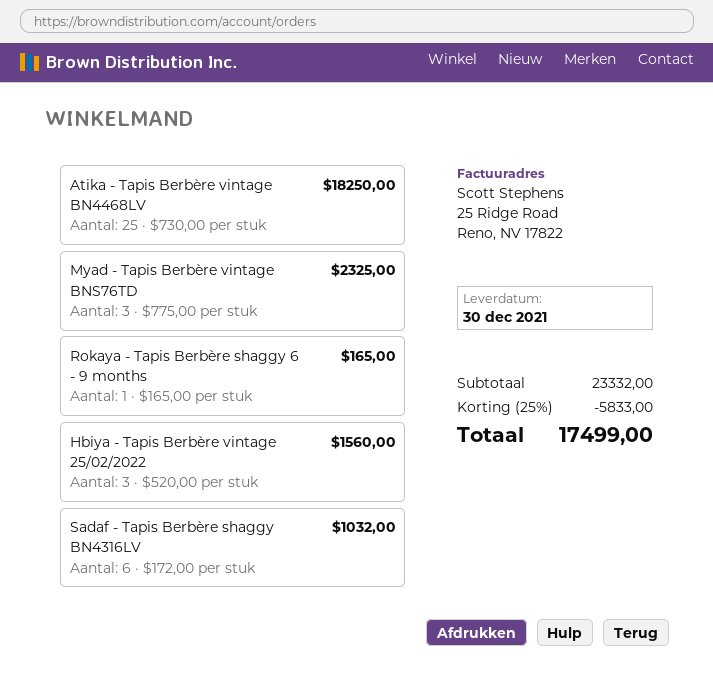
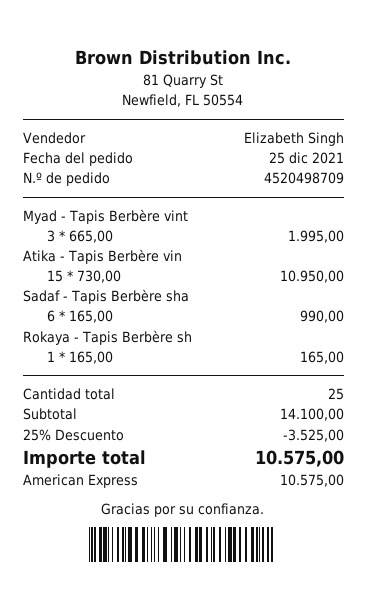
Atika - Tapis Berbère vintage BN4468LV: 25 x 730.00 = 18250.00 -> 15 x 730.00 = 10950.00
Myad - Tapis Berbère vintage BNS76TD: 3 x 775.00 = 2325.00 -> 3 x 665.00 = 1995.00
Hbiya - Tapis Berbère vintage 25/02/2022: 3 x 520.00 = 1560.00 -> none
Sadaf - Tapis Berbère shaggy BN4316LV: 6 x 172.00 = 1032.00 -> 6 x 165.00 = 990.00
subtotal: 23332.00 -> 14100.00
discount: 25% = 5833.00 -> 25% = 3525.00
total: 17499.00 -> 10575.00

